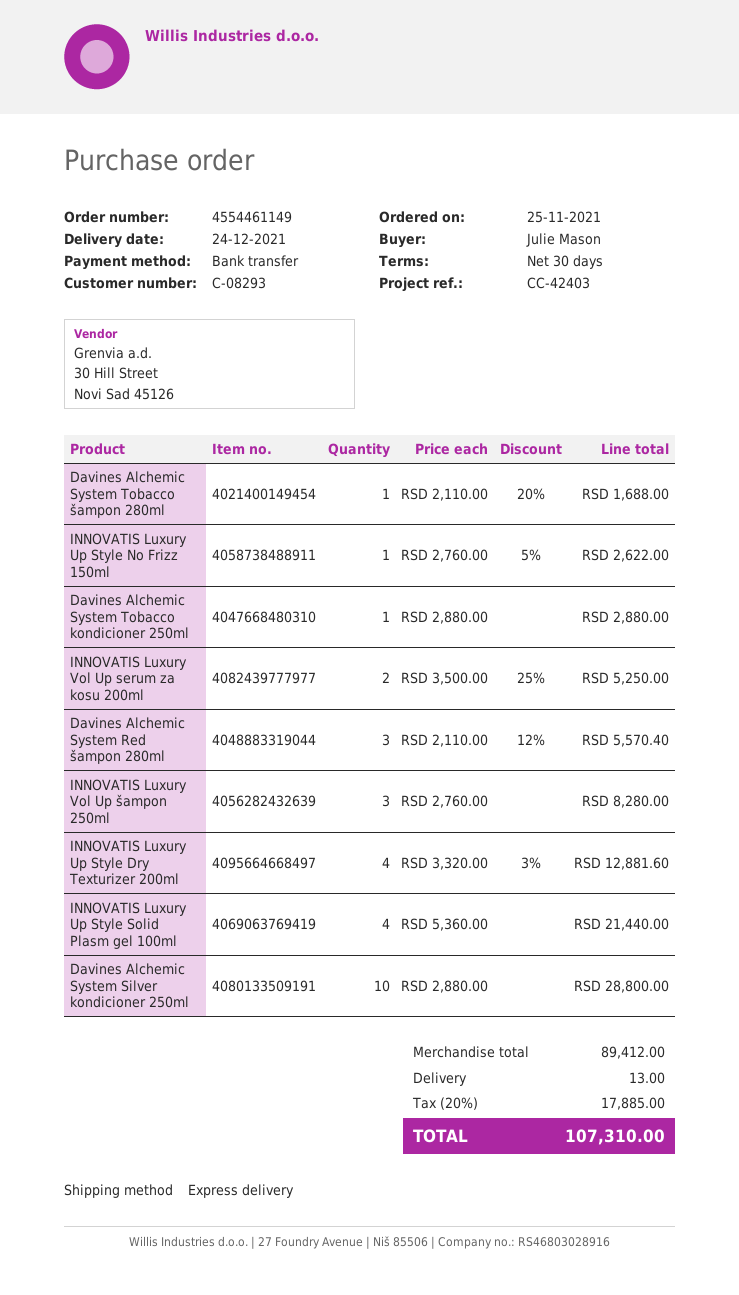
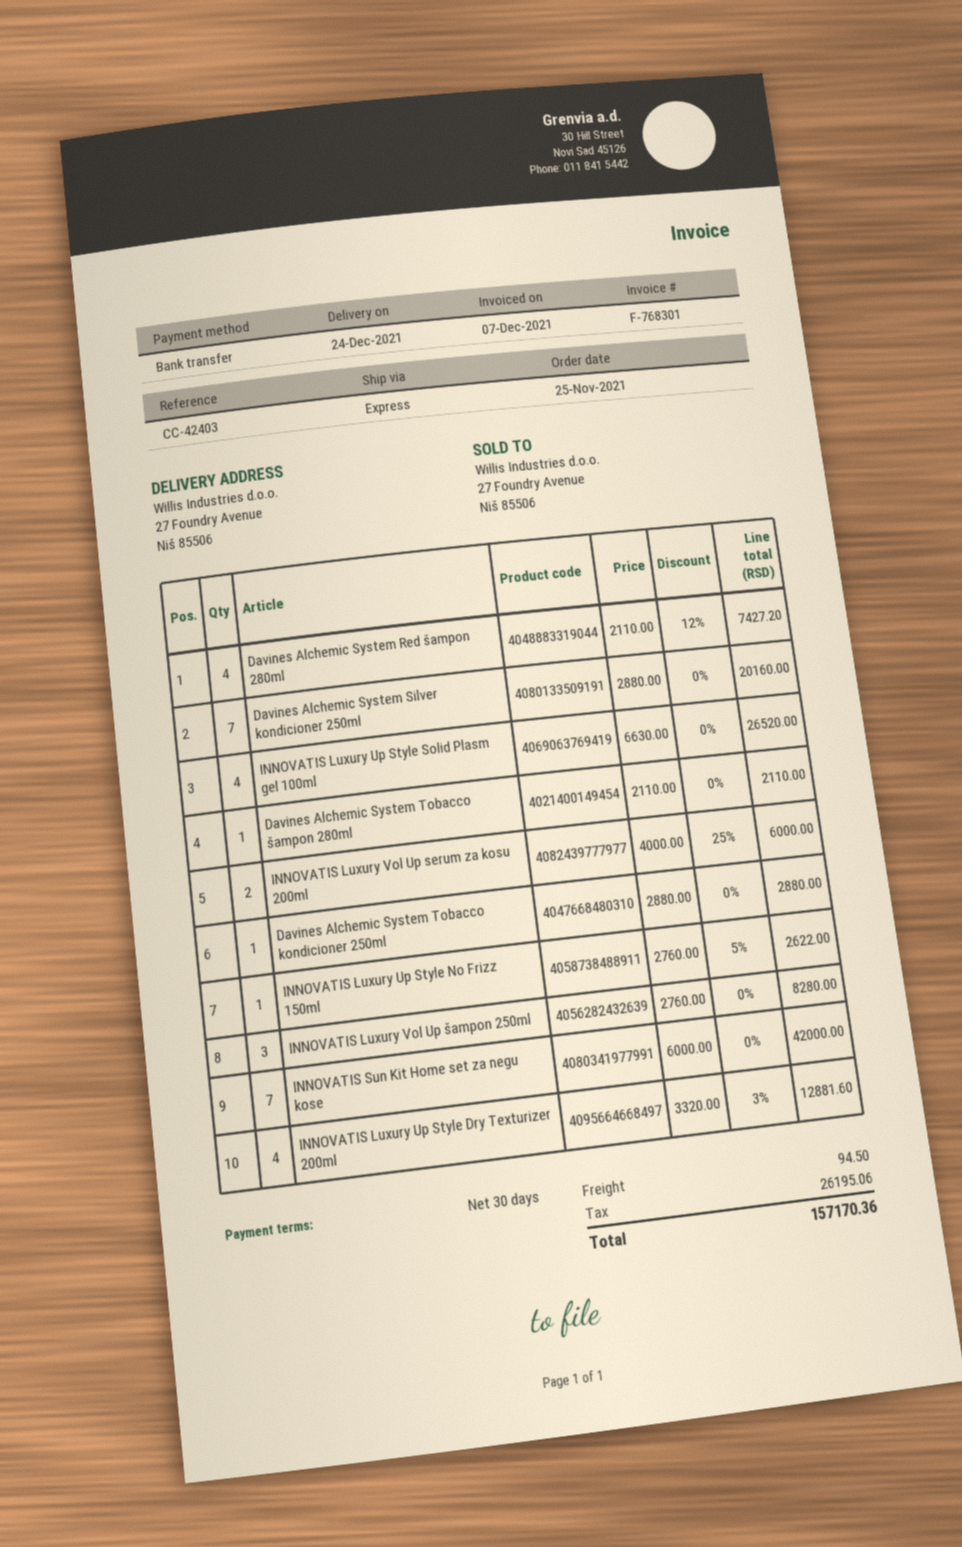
Davines Alchemic System Tobacco šampon 280ml: 1 x 2110.00 - 20% = 1688.00 -> 1 x 2110.00 = 2110.00
INNOVATIS Luxury Vol Up serum za kosu 200ml: 2 x 3500.00 - 25% = 5250.00 -> 2 x 4000.00 - 25% = 6000.00
Davines Alchemic System Red šampon 280ml: 3 x 2110.00 - 12% = 5570.40 -> 4 x 2110.00 - 12% = 7427.20
INNOVATIS Luxury Up Style Solid Plasm gel 100ml: 4 x 5360.00 = 21440.00 -> 4 x 6630.00 = 26520.00
Davines Alchemic System Silver kondicioner 250ml: 10 x 2880.00 = 28800.00 -> 7 x 2880.00 = 20160.00
INNOVATIS Sun Kit Home set za negu kose: none -> 7 x 6000.00 = 42000.00
shipping: 13.00 -> 94.50
tax: 17885.00 -> 26195.06
total: 107310.00 -> 157170.36

